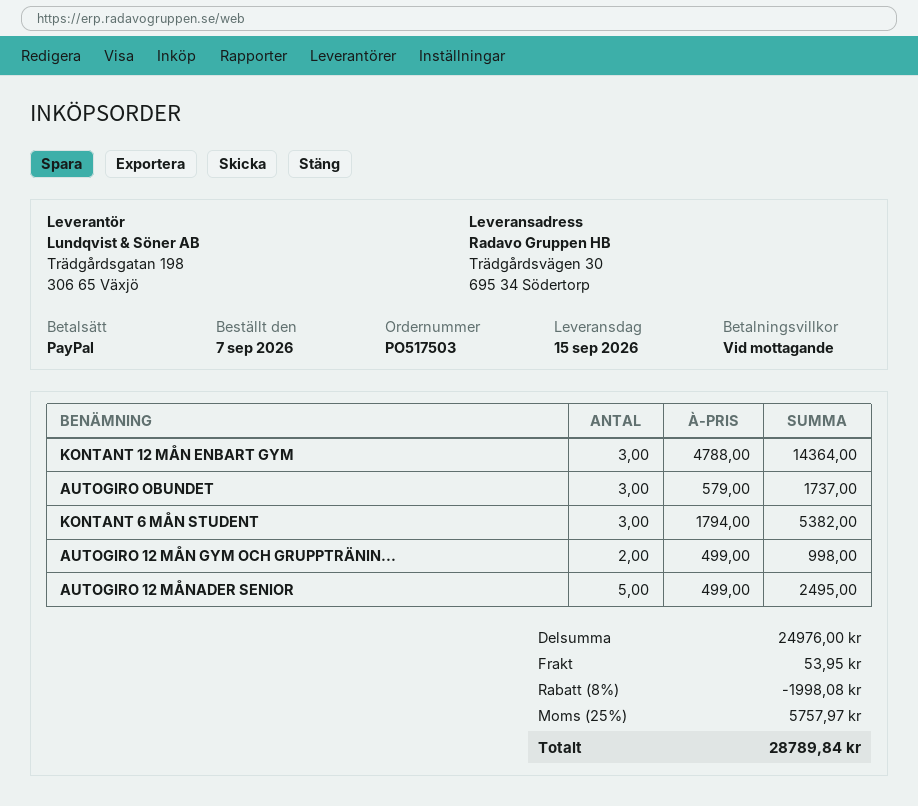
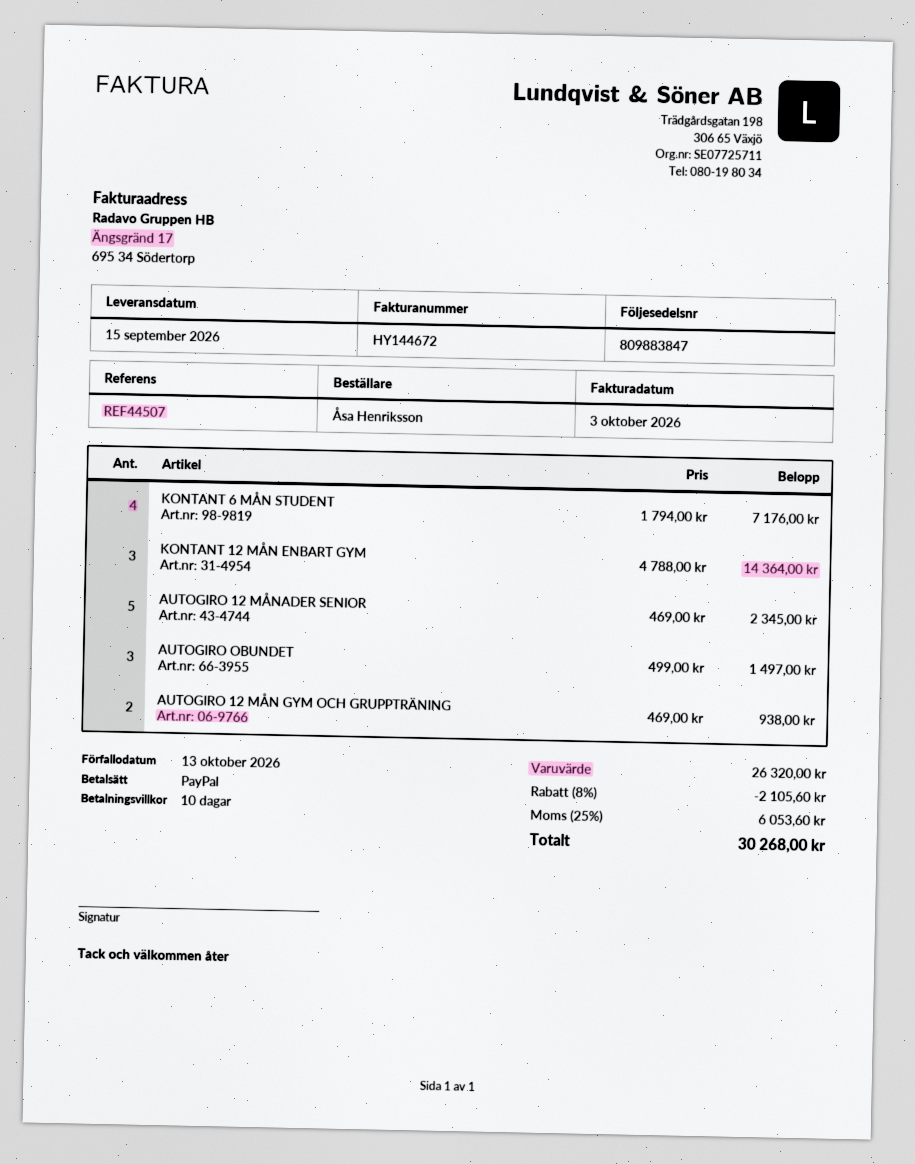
payment terms: on receipt -> 10 days
AUTOGIRO OBUNDET: 3 x 579.00 = 1737.00 -> 3 x 499.00 = 1497.00
KONTANT 6 MÅN STUDENT: 3 x 1794.00 = 5382.00 -> 4 x 1794.00 = 7176.00
AUTOGIRO 12 MÅN GYM OCH GRUPPTRÄNIN...: 2 x 499.00 = 998.00 -> 2 x 469.00 = 938.00
AUTOGIRO 12 MÅNADER SENIOR: 5 x 499.00 = 2495.00 -> 5 x 469.00 = 2345.00
subtotal: 24976.00 -> 26320.00
discount: 8% = 1998.08 -> 8% = 2105.60
shipping: 53.95 -> none
tax: 25% = 5757.97 -> 25% = 6053.60
total: 28789.84 -> 30268.00

